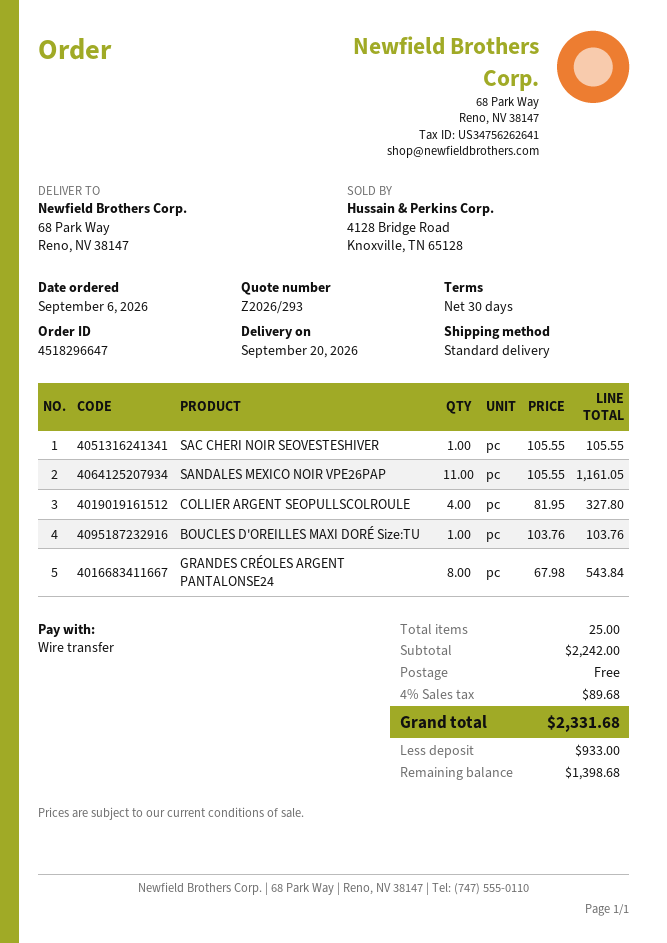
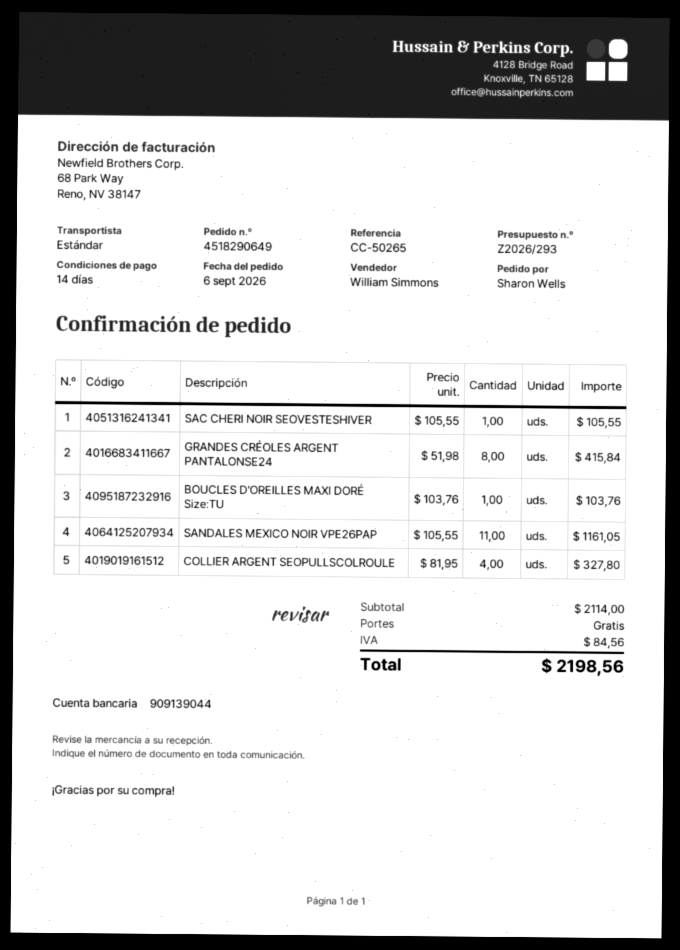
order number: 4518296647 -> 4518290649
payment terms: 30 days -> 14 days
GRANDES CRÉOLES ARGENT PANTALONSE24: 8 x 67.98 = 543.84 -> 8 x 51.98 = 415.84
subtotal: 2242.00 -> 2114.00
tax: 89.68 -> 84.56
total: 2331.68 -> 2198.56

